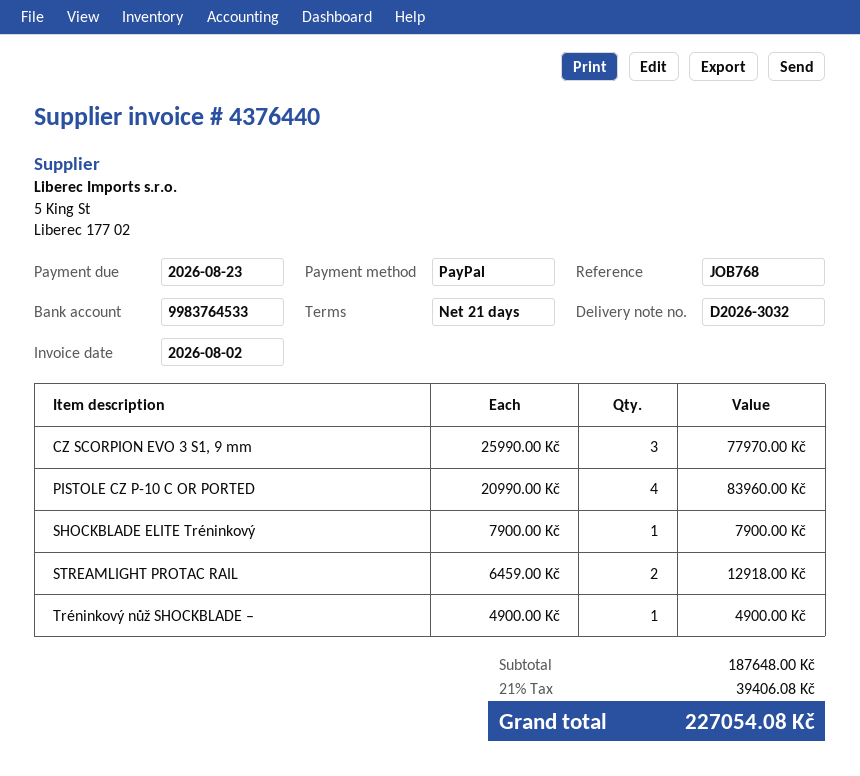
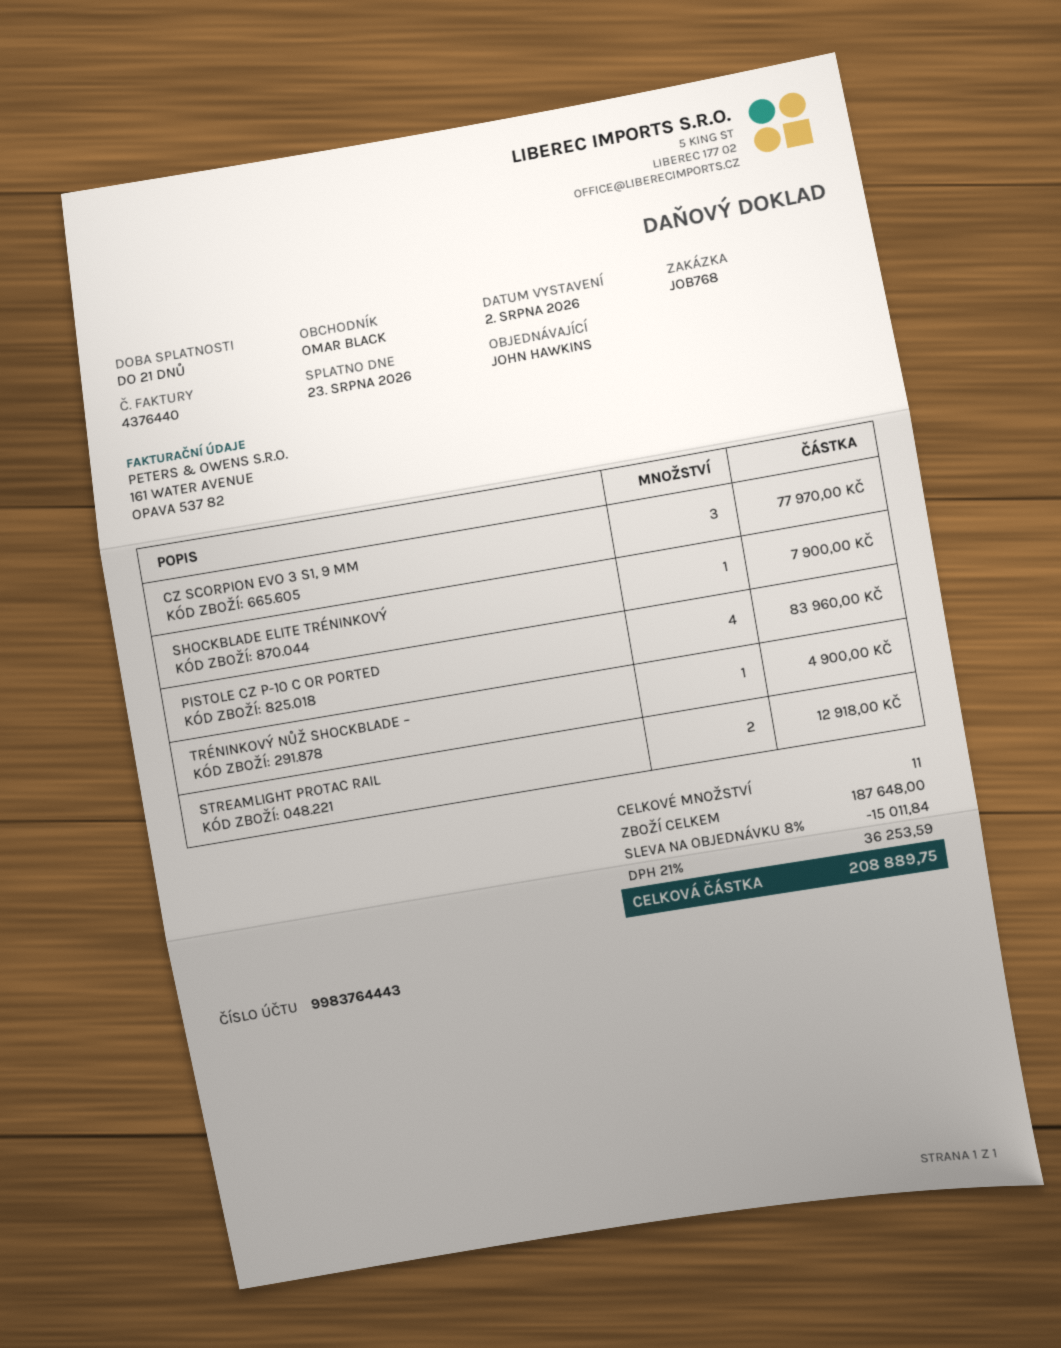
bank account: 9983764533 -> 9983764443
discount: none -> 8% = 15011.84
tax: 21% = 39406.08 -> 21% = 36253.59
total: 227054.08 -> 208889.75

